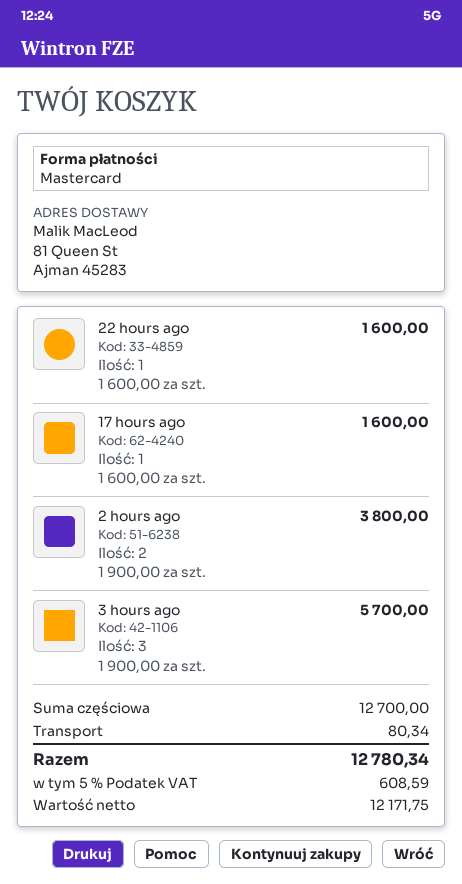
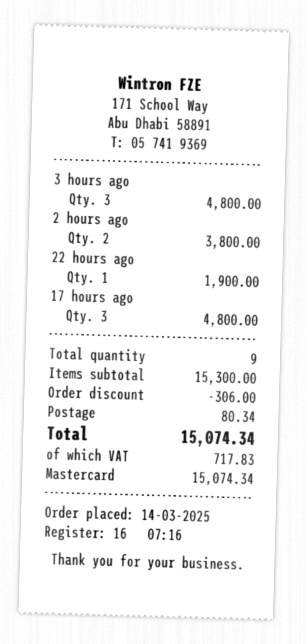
22 hours ago: 1 for 1600.00 -> 1 for 1900.00
17 hours ago: 1 for 1600.00 -> 3 for 4800.00
3 hours ago: 3 for 5700.00 -> 3 for 4800.00
subtotal: 12700.00 -> 15300.00
discount: none -> 306.00
tax: 608.59 -> 717.83
total: 12780.34 -> 15074.34

